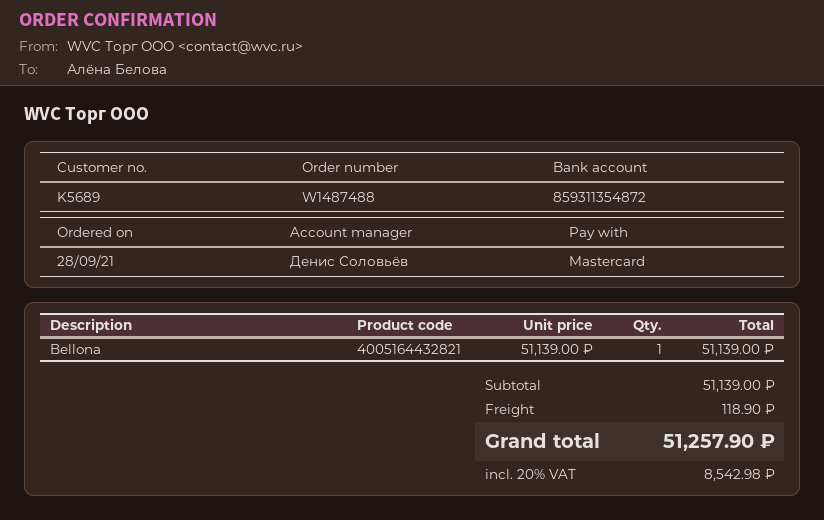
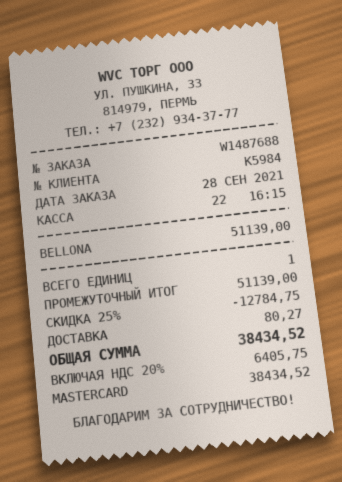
order number: W1487488 -> W1487688
customer number: K5689 -> K5984
discount: none -> 25% = 12784.75
shipping: 118.90 -> 80.27
tax: 20% = 8542.98 -> 20% = 6405.75
total: 51257.90 -> 38434.52

